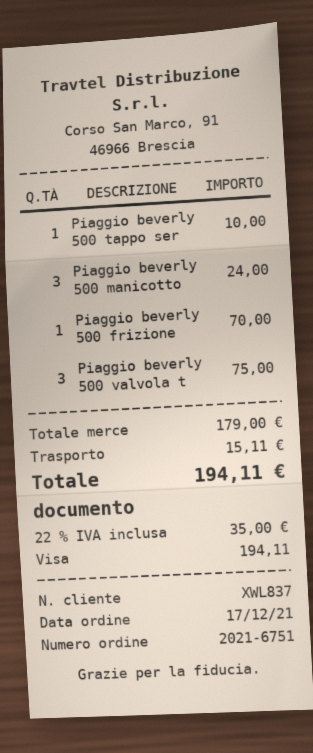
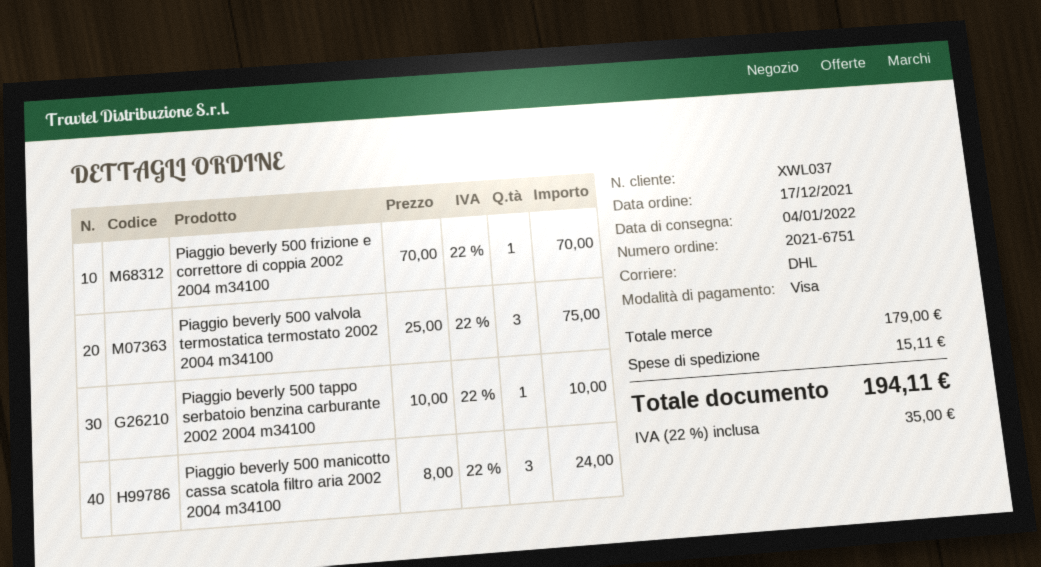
customer number: XWL837 -> XWL037

